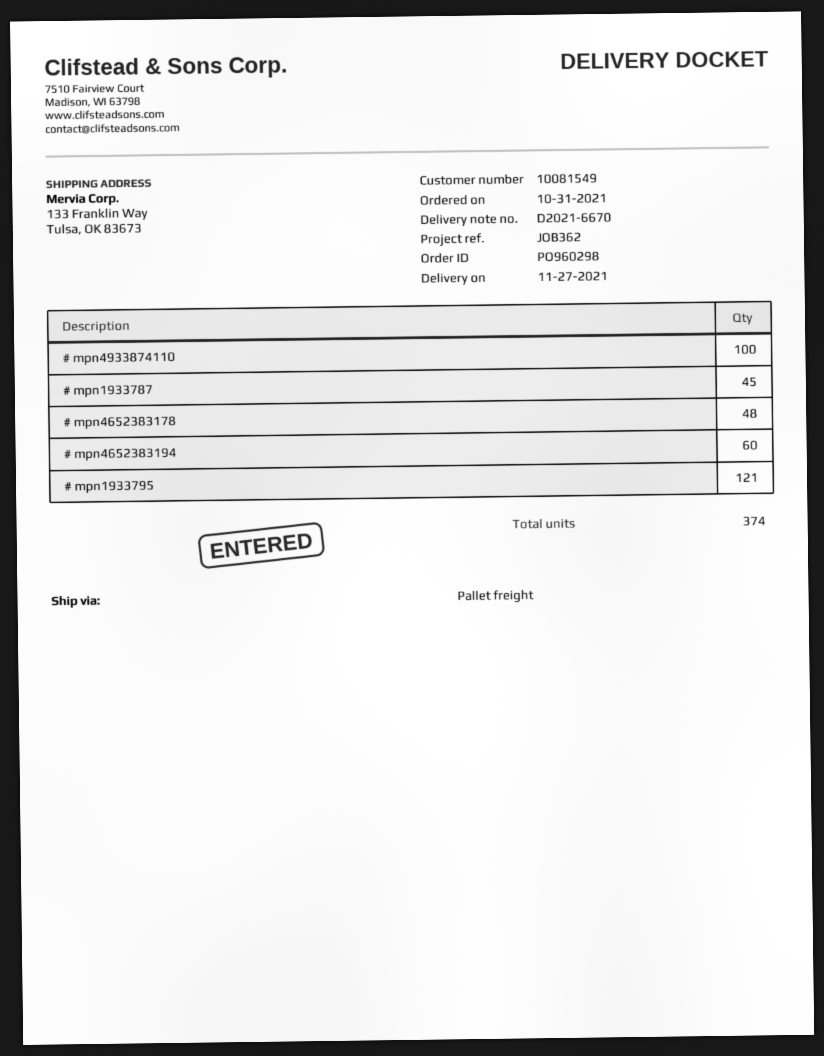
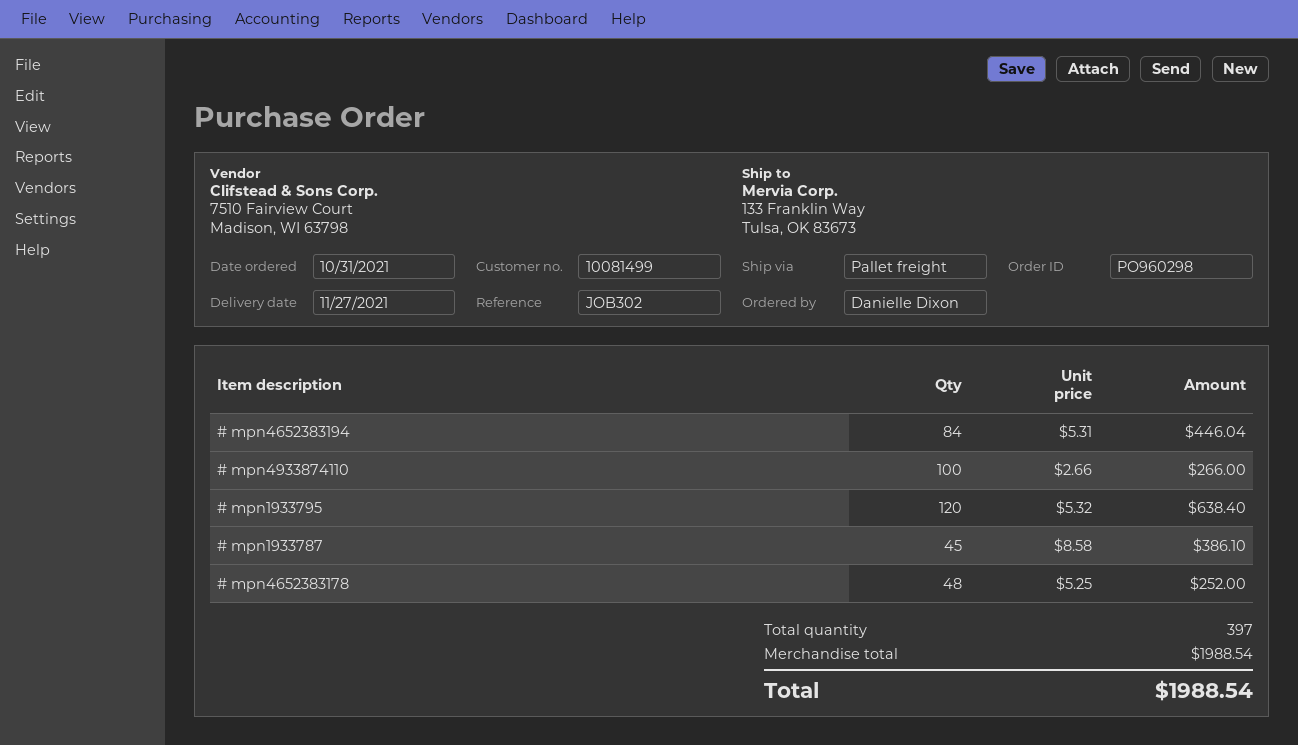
customer number: 10081549 -> 10081499
reference: JOB362 -> JOB302
# mpn4652383194: 60 -> 84
# mpn1933795: 121 -> 120
total quantity: 374 -> 397

